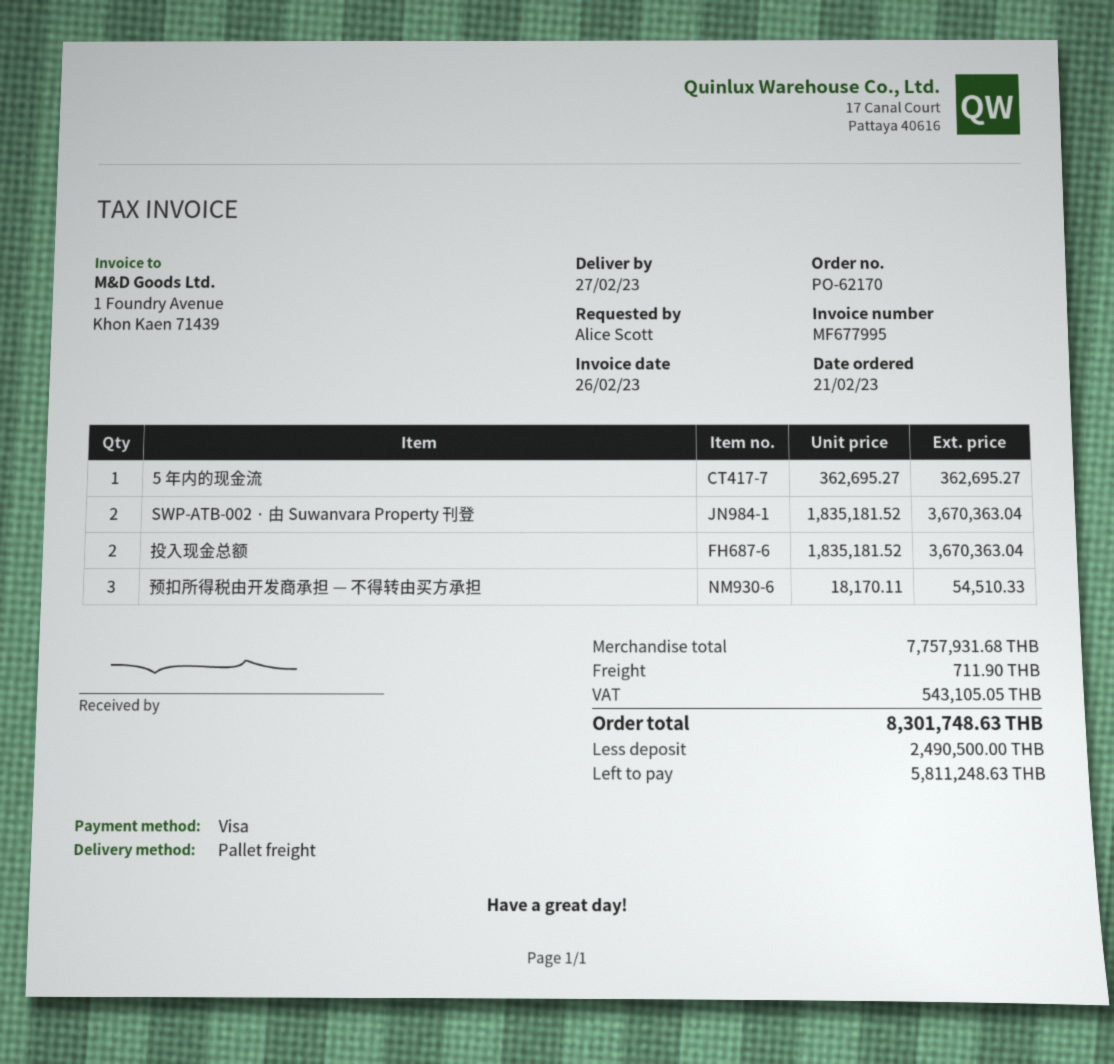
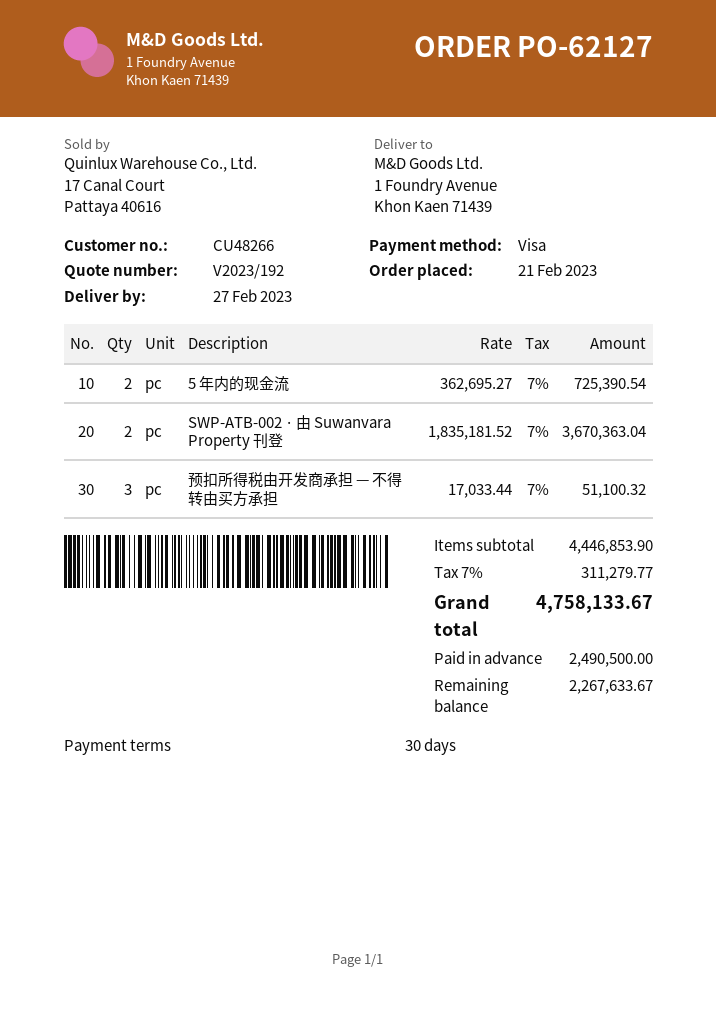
order number: PO-62170 -> PO-62127
5 年内的现金流: 1 x 362695.27 = 362695.27 -> 2 x 362695.27 = 725390.54
投入现金总额: 2 x 1835181.52 = 3670363.04 -> none
预扣所得税由开发商承担 — 不得转由买方承担: 3 x 18170.11 = 54510.33 -> 3 x 17033.44 = 51100.32
subtotal: 7757931.68 -> 4446853.90
shipping: 711.90 -> none
tax: 543105.05 -> 311279.77
total: 8301748.63 -> 4758133.67
balance: 5811248.63 -> 2267633.67

